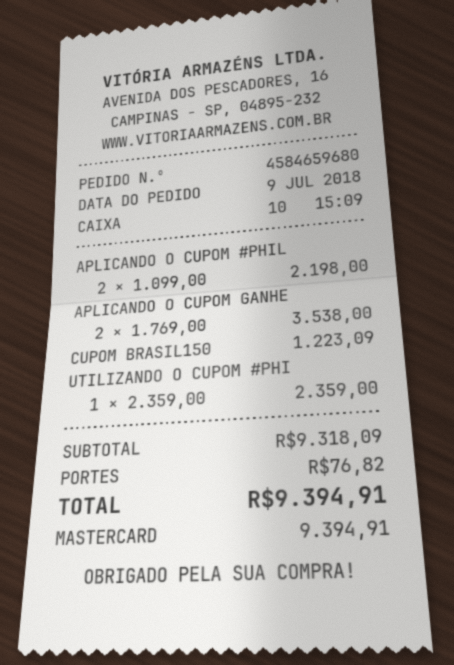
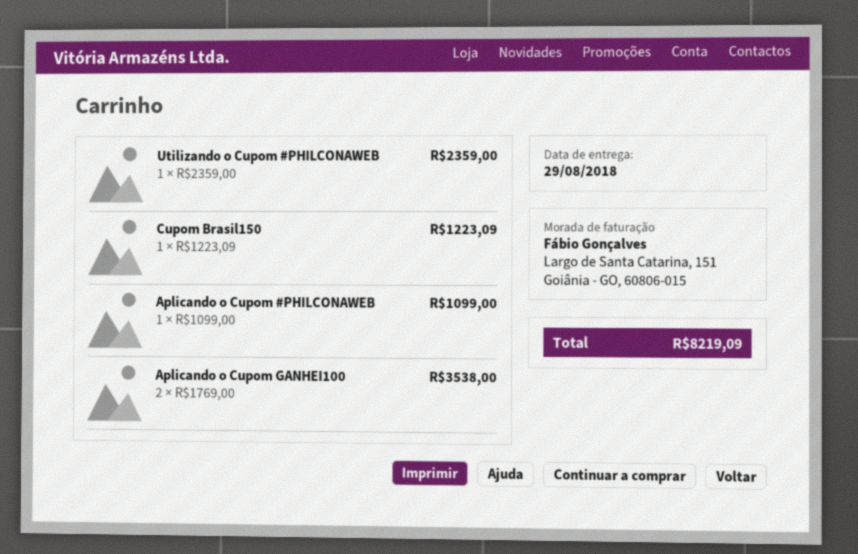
APLICANDO O CUPOM #PHIL: 2 x 1099.00 = 2198.00 -> 1 x 1099.00 = 1099.00
shipping: 76.82 -> none
total: 9394.91 -> 8219.09

